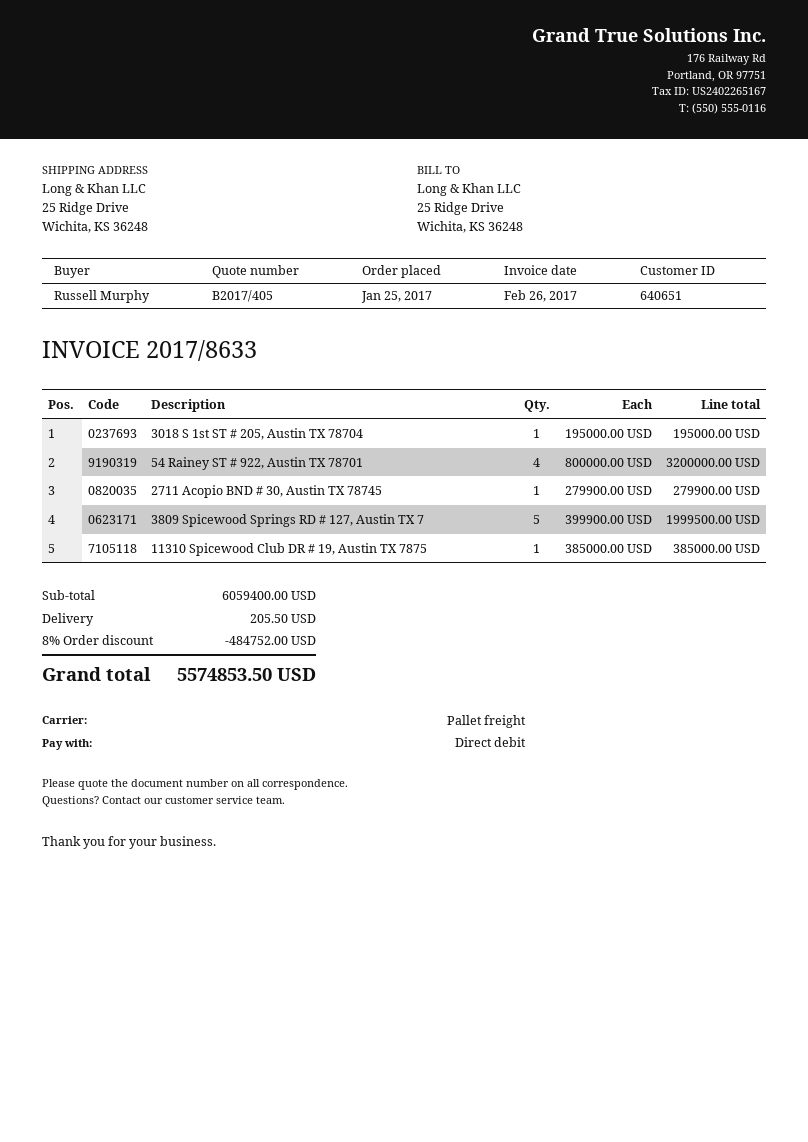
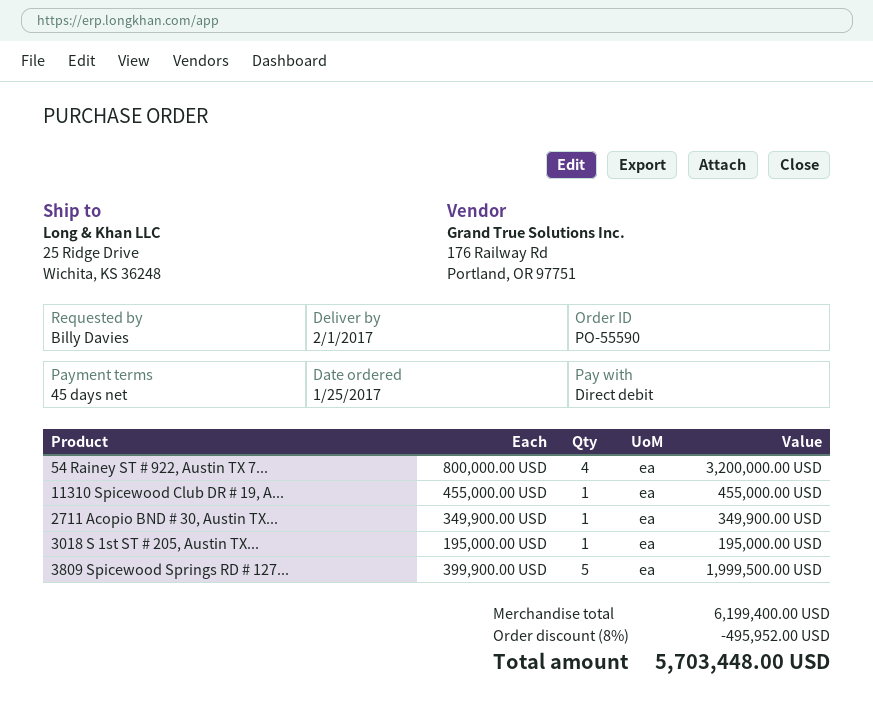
ordered by: Russell Murphy -> Billy Davies
2711 Acopio BND # 30, Austin TX 78745: 1 x 279900.00 = 279900.00 -> 1 x 349900.00 = 349900.00
11310 Spicewood Club DR # 19, Austin TX 7875: 1 x 385000.00 = 385000.00 -> 1 x 455000.00 = 455000.00
subtotal: 6059400.00 -> 6199400.00
discount: 8% = 484752.00 -> 8% = 495952.00
shipping: 205.50 -> none
total: 5574853.50 -> 5703448.00

